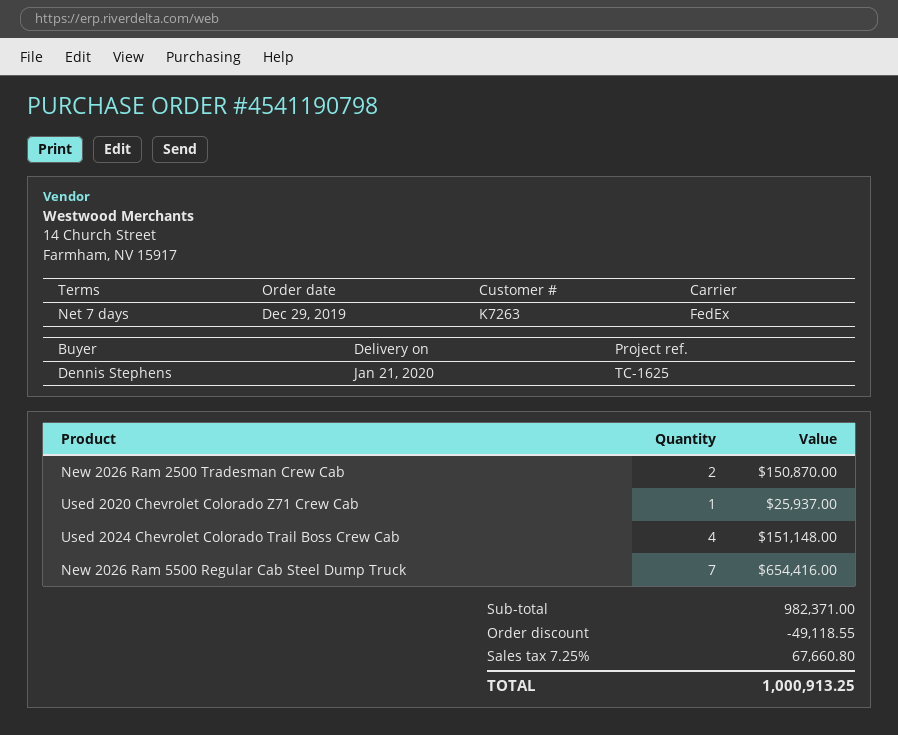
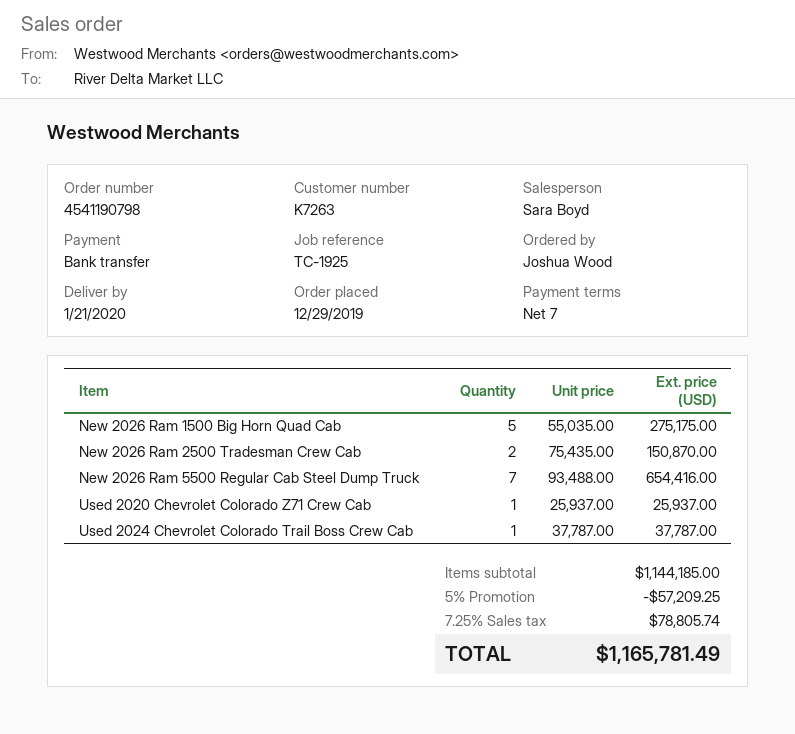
reference: TC-1625 -> TC-1925
ordered by: Dennis Stephens -> Joshua Wood
Used 2024 Chevrolet Colorado Trail Boss Crew Cab: 4 for 151148.00 -> 1 for 37787.00
New 2026 Ram 1500 Big Horn Quad Cab: none -> 5 for 275175.00
subtotal: 982371.00 -> 1144185.00
discount: 49118.55 -> 57209.25
tax: 7.25% = 67660.80 -> 7.25% = 78805.74
total: 1000913.25 -> 1165781.49

